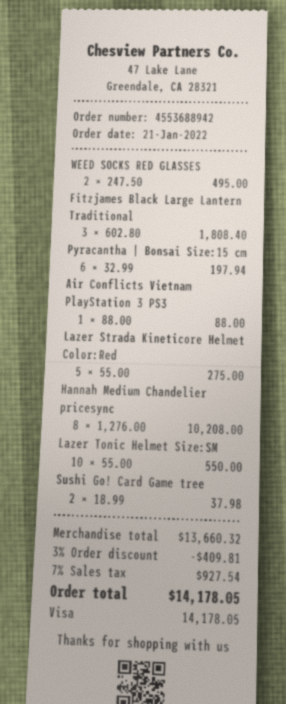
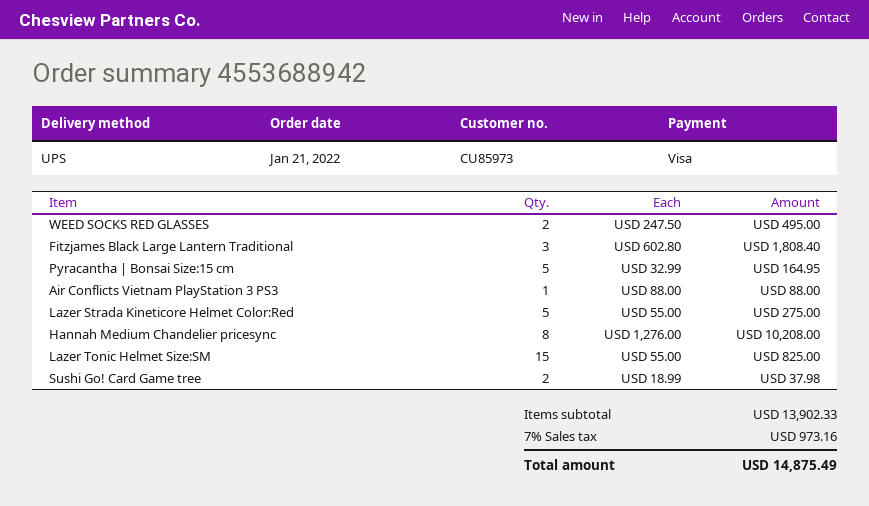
Pyracantha | Bonsai Size:15 cm: 6 x 32.99 = 197.94 -> 5 x 32.99 = 164.95
Lazer Tonic Helmet Size:SM: 10 x 55.00 = 550.00 -> 15 x 55.00 = 825.00
subtotal: 13660.32 -> 13902.33
discount: 3% = 409.81 -> none
tax: 7% = 927.54 -> 7% = 973.16
total: 14178.05 -> 14875.49

